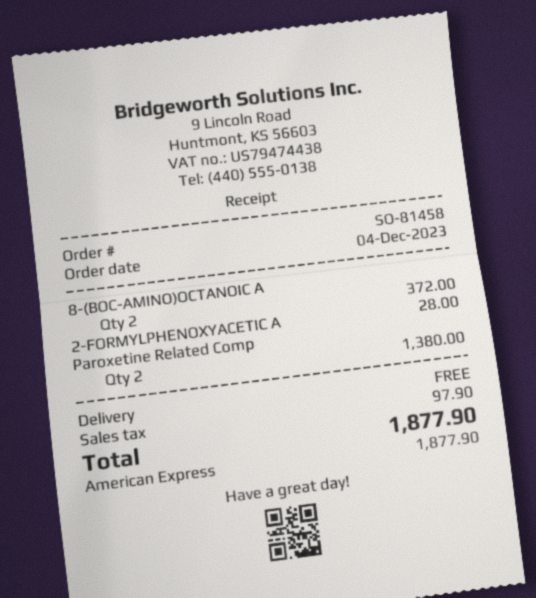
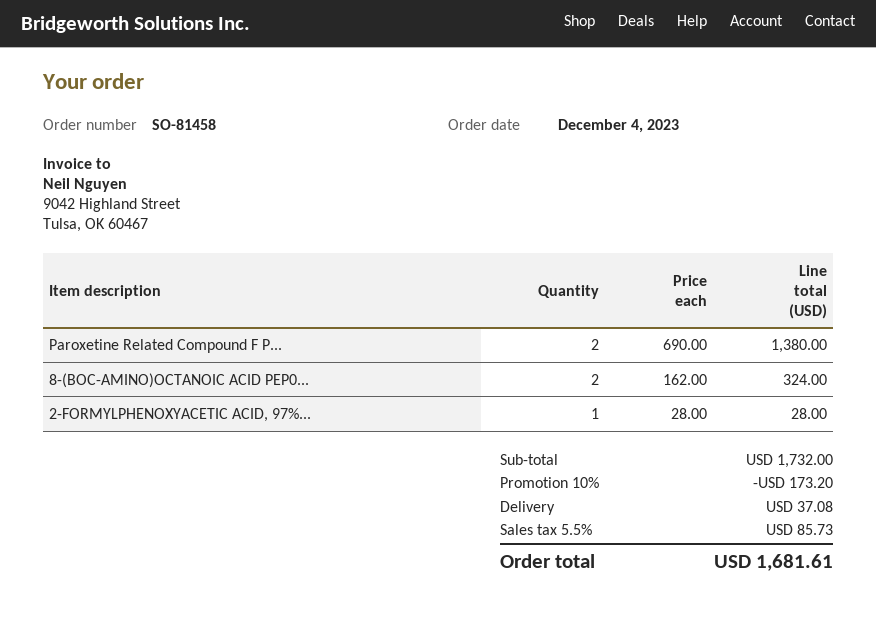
8-(BOC-AMINO)OCTANOIC A: 2 for 372.00 -> 2 for 324.00
discount: none -> 10% = 173.20
shipping: 0.00 -> 37.08
tax: 97.90 -> 85.73
total: 1877.90 -> 1681.61

